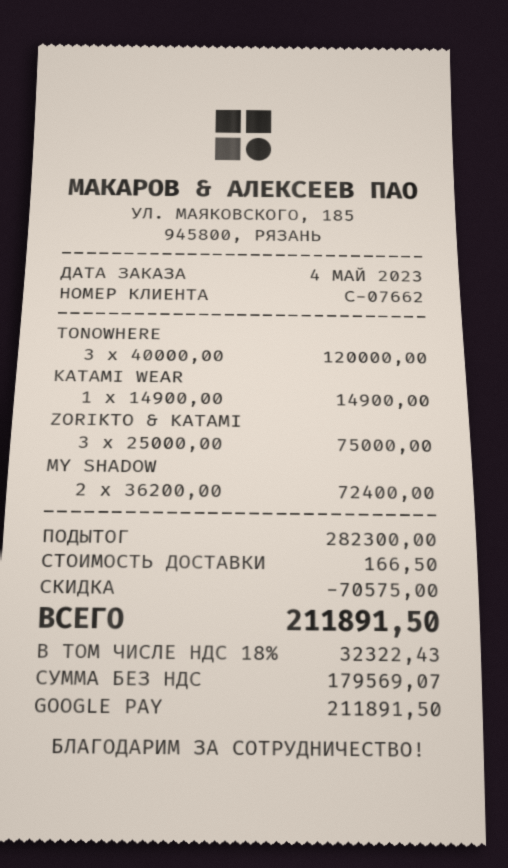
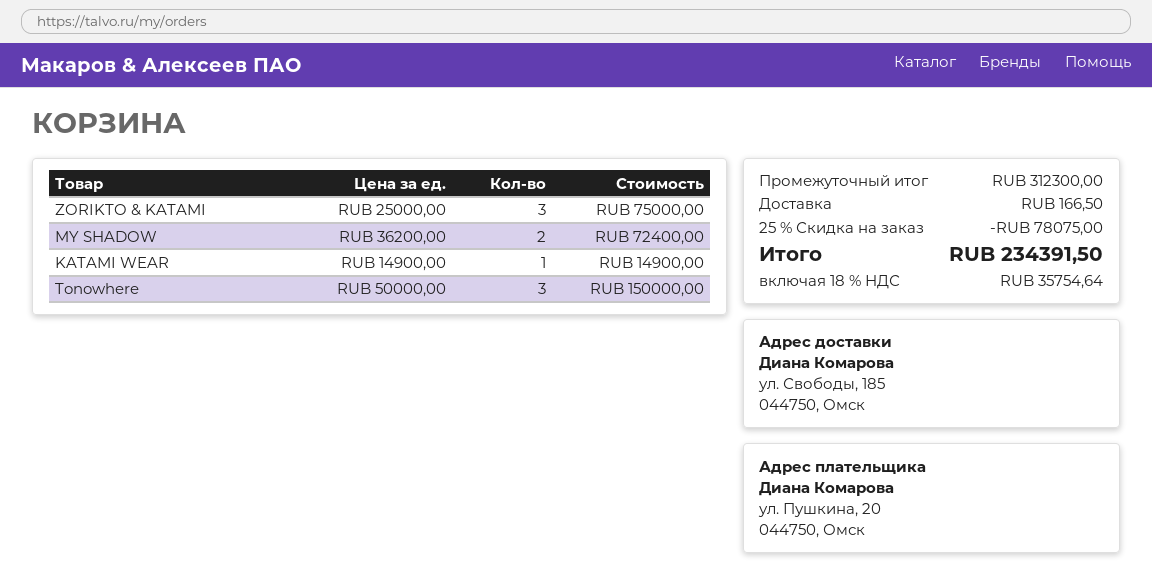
TONOWHERE: 3 x 40000.00 = 120000.00 -> 3 x 50000.00 = 150000.00
subtotal: 282300.00 -> 312300.00
discount: 70575.00 -> 78075.00
tax: 18% = 32322.43 -> 18% = 35754.64
total: 211891.50 -> 234391.50

